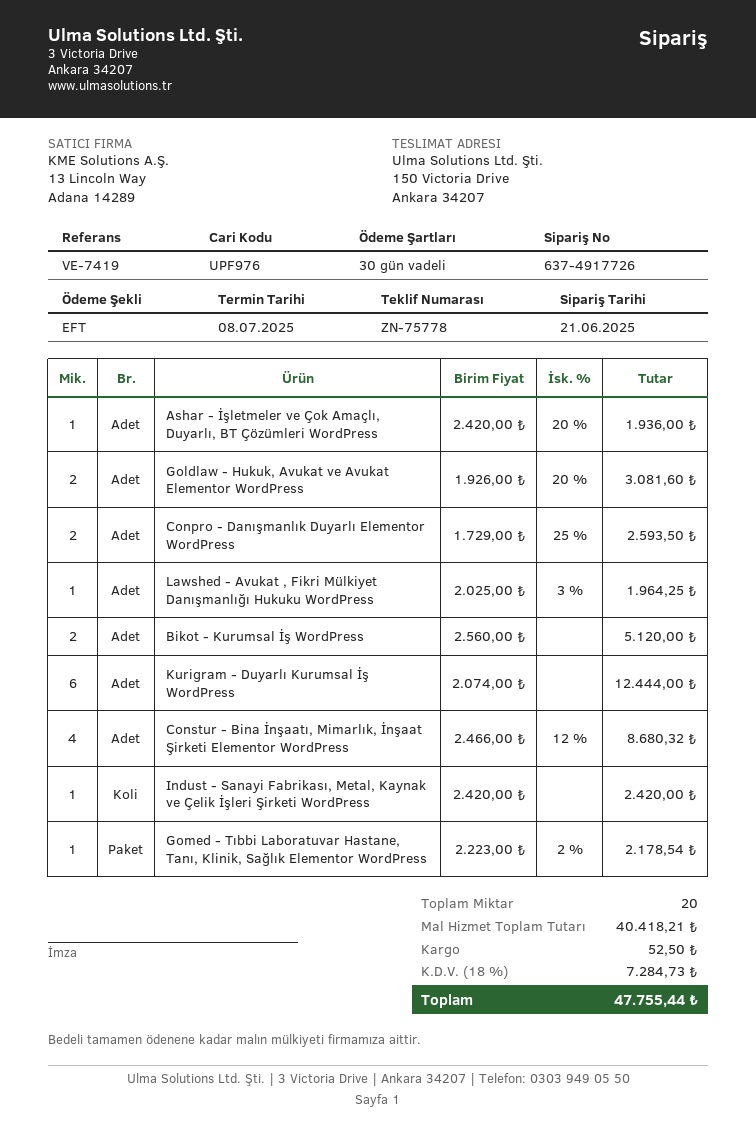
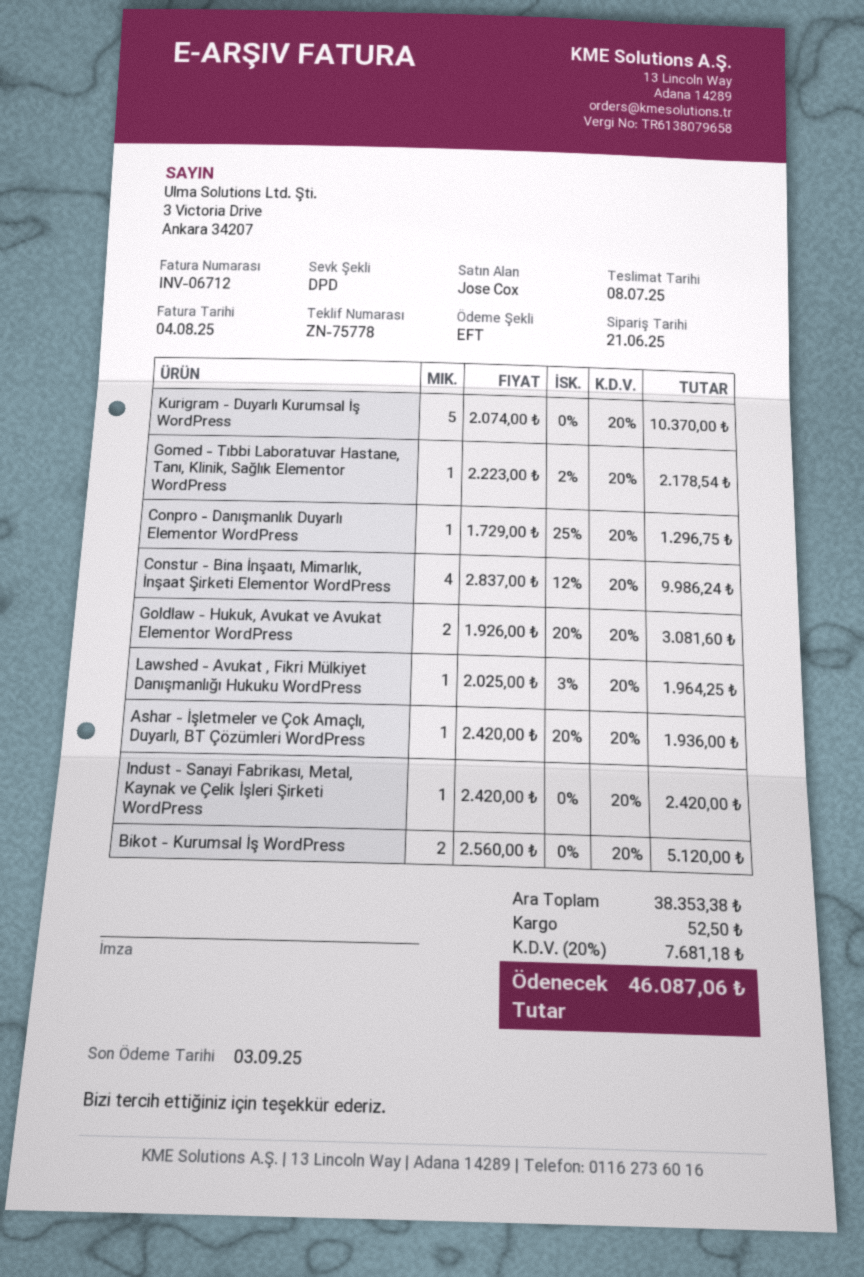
Conpro - Danışmanlık Duyarlı Elementor WordPress: 2 x 1729.00 - 25% = 2593.50 -> 1 x 1729.00 - 25% = 1296.75
Kurigram - Duyarlı Kurumsal İş WordPress: 6 x 2074.00 = 12444.00 -> 5 x 2074.00 = 10370.00
Constur - Bina İnşaatı, Mimarlık, İnşaat Şirketi Elementor WordPress: 4 x 2466.00 - 12% = 8680.32 -> 4 x 2837.00 - 12% = 9986.24
subtotal: 40418.21 -> 38353.38
tax: 18% = 7284.73 -> 20% = 7681.18
total: 47755.44 -> 46087.06

